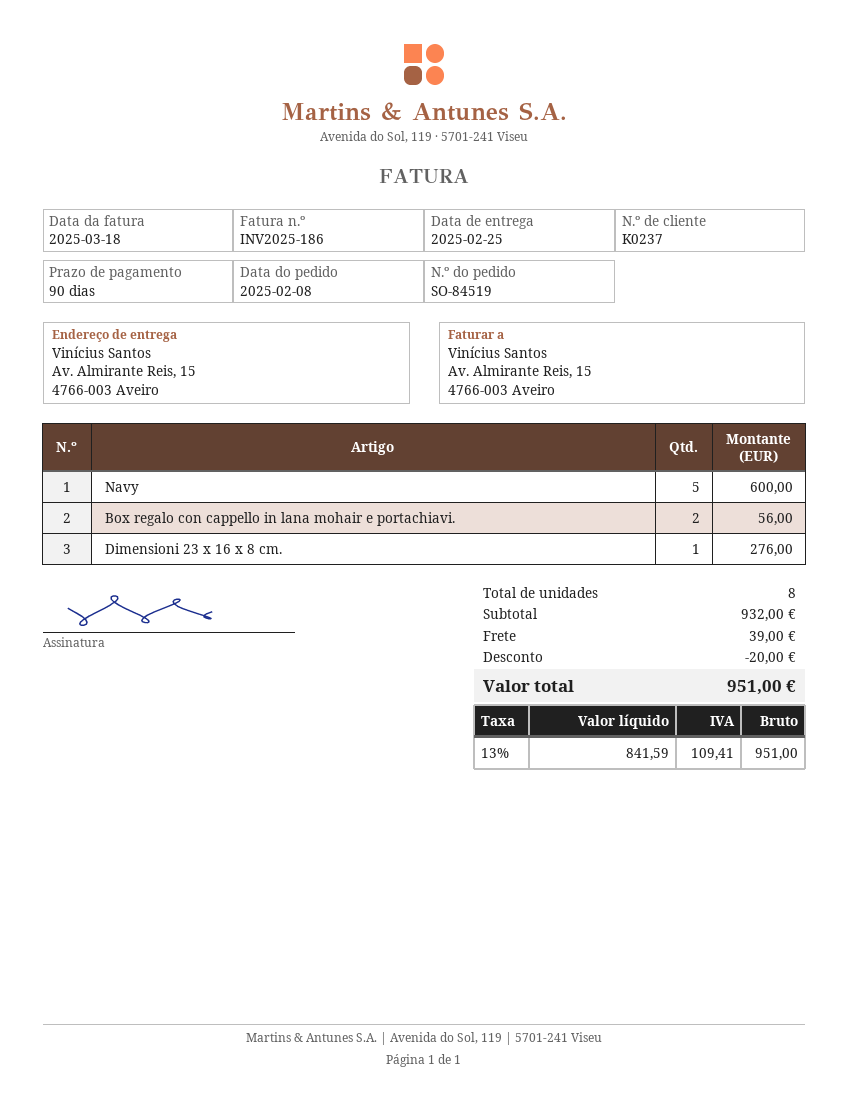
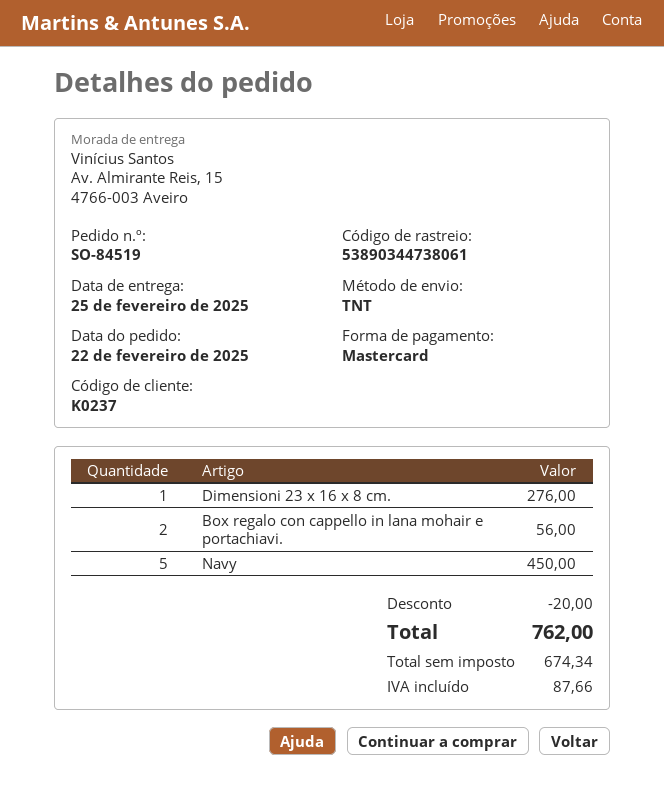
order date: 2025-02-08 -> 2025-02-22
Navy: 5 for 600.00 -> 5 for 450.00
shipping: 39.00 -> none
net: 841.59 -> 674.34
tax: 109.41 -> 87.66
total: 951.00 -> 762.00

